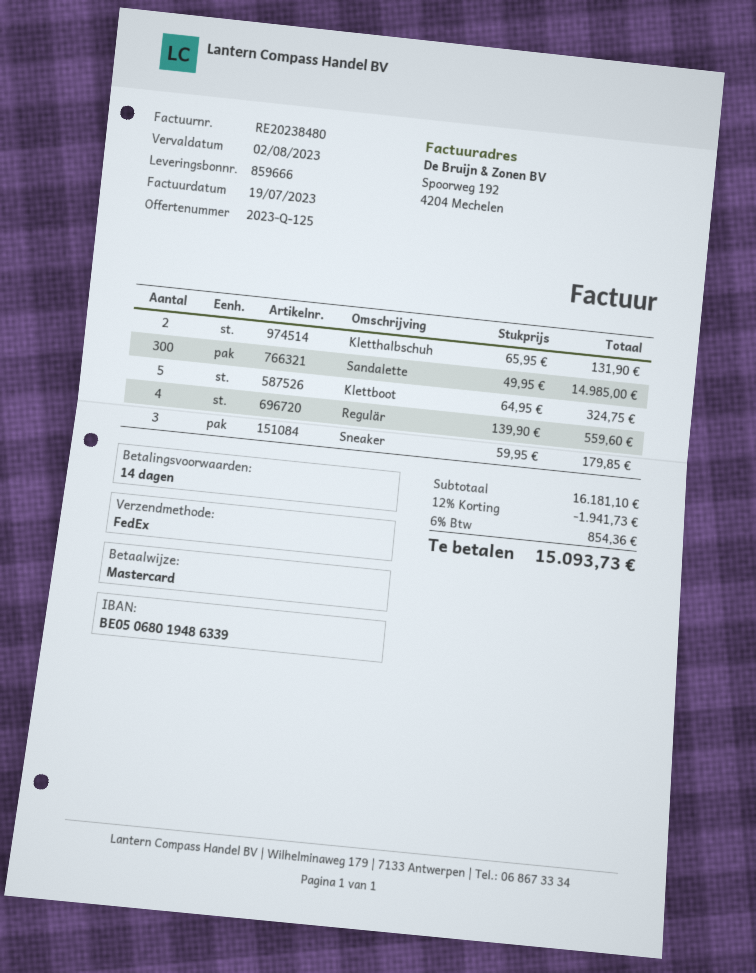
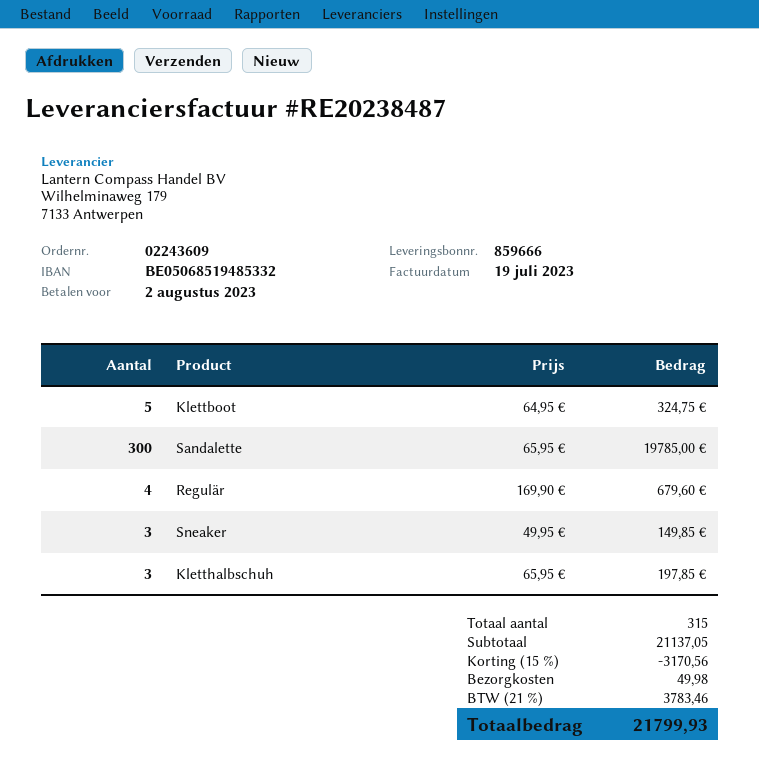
invoice number: RE20238480 -> RE20238487
bank account: BE05068019486339 -> BE05068519485332
Kletthalbschuh: 2 x 65.95 = 131.90 -> 3 x 65.95 = 197.85
Sandalette: 300 x 49.95 = 14985.00 -> 300 x 65.95 = 19785.00
Regulär: 4 x 139.90 = 559.60 -> 4 x 169.90 = 679.60
Sneaker: 3 x 59.95 = 179.85 -> 3 x 49.95 = 149.85
subtotal: 16181.10 -> 21137.05
discount: 12% = 1941.73 -> 15% = 3170.56
shipping: none -> 49.98
tax: 6% = 854.36 -> 21% = 3783.46
total: 15093.73 -> 21799.93

